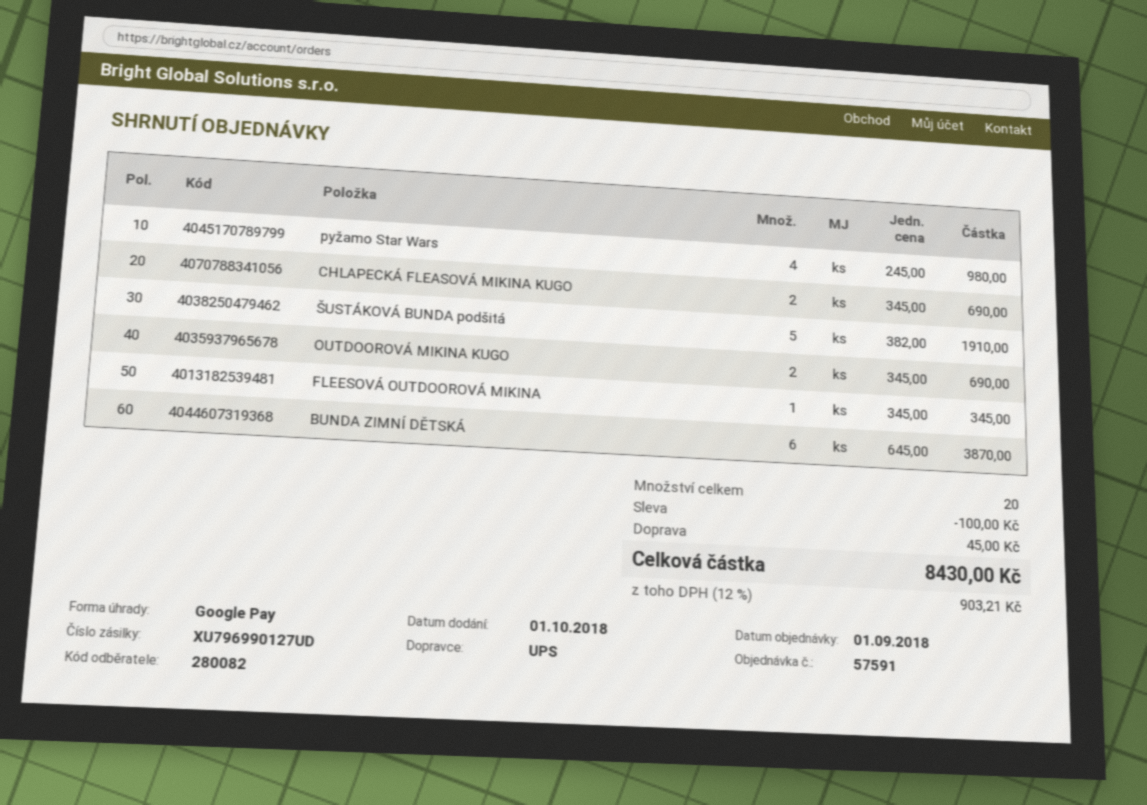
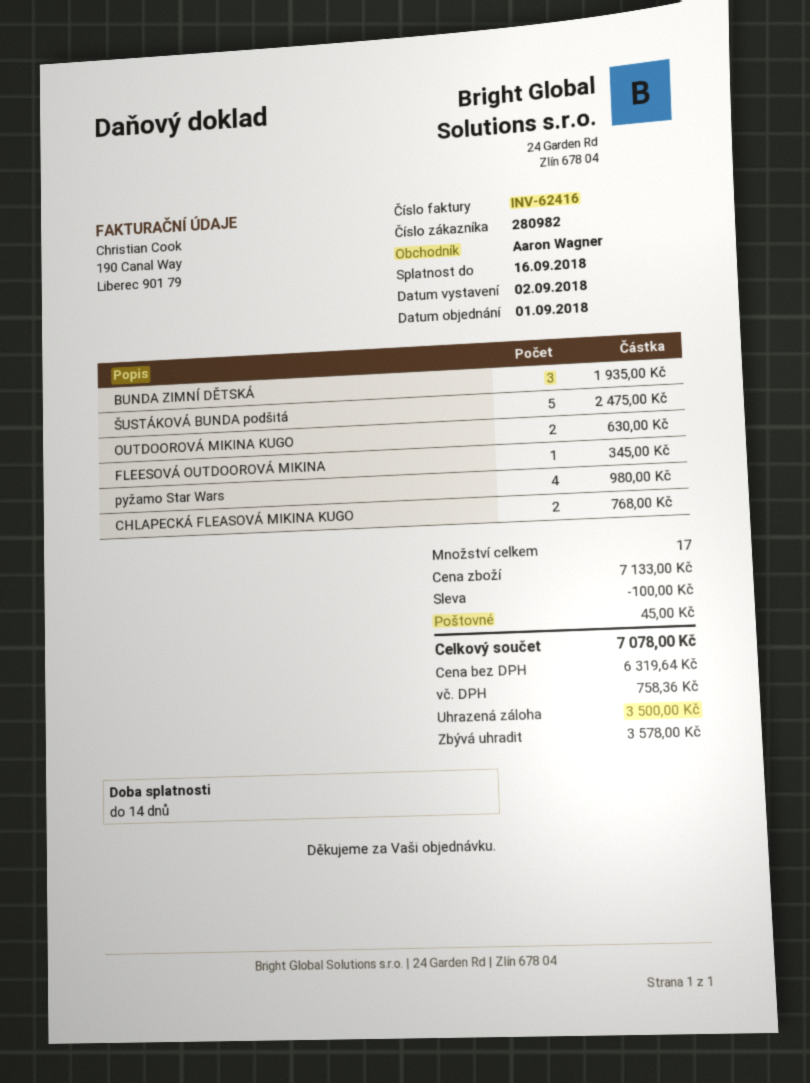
customer number: 280082 -> 280982
CHLAPECKÁ FLEASOVÁ MIKINA KUGO: 2 for 690.00 -> 2 for 768.00
ŠUSTÁKOVÁ BUNDA podšitá: 5 for 1910.00 -> 5 for 2475.00
OUTDOOROVÁ MIKINA KUGO: 2 for 690.00 -> 2 for 630.00
BUNDA ZIMNÍ DĚTSKÁ: 6 for 3870.00 -> 3 for 1935.00
total quantity: 20 -> 17
tax: 903.21 -> 758.36
total: 8430.00 -> 7078.00

